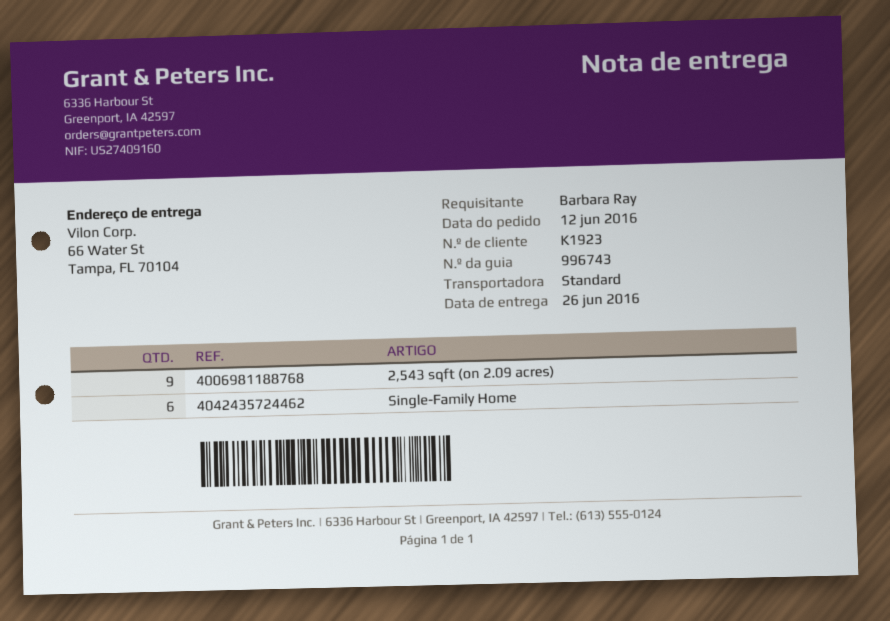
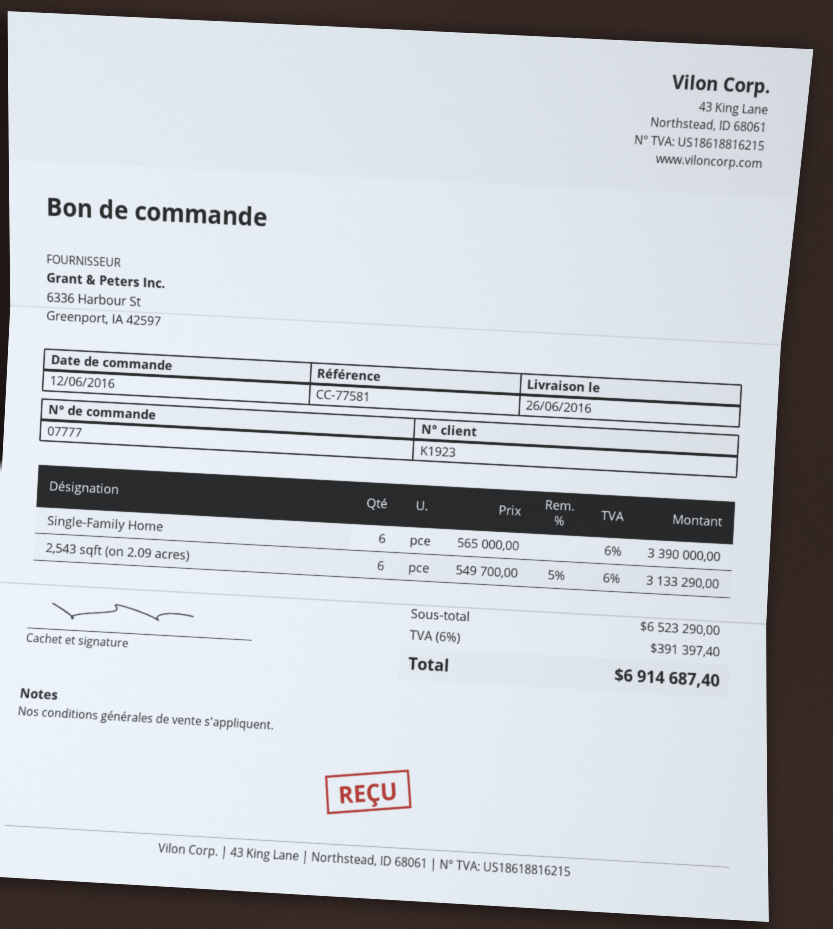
2,543 sqft (on 2.09 acres): 9 -> 6

